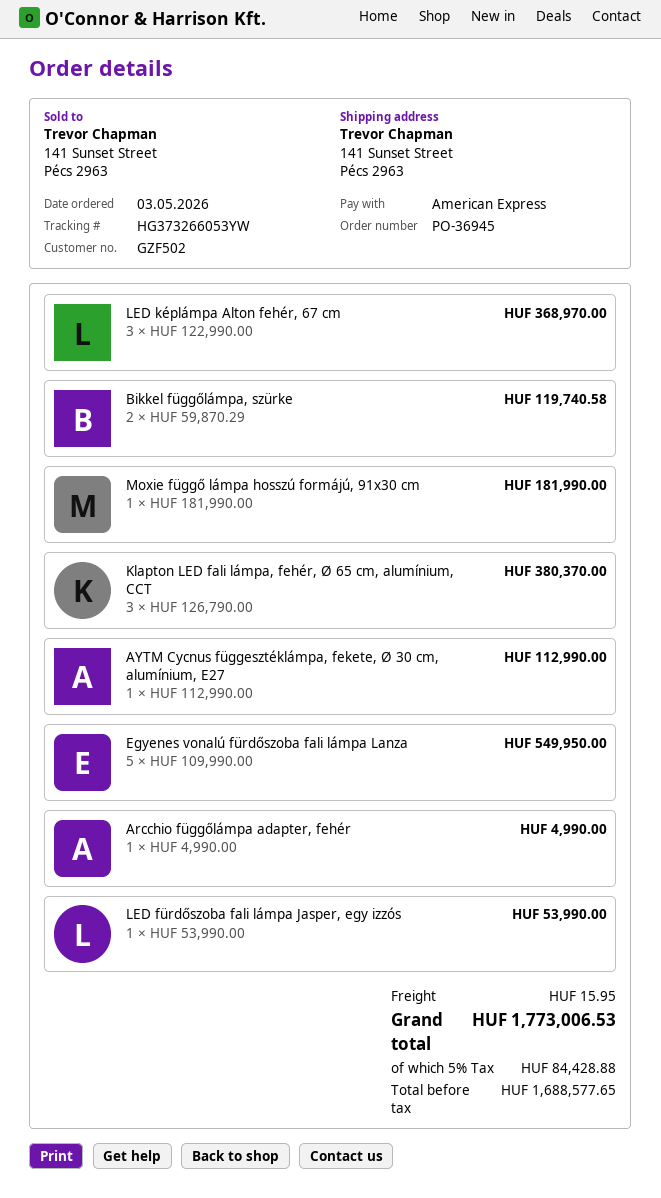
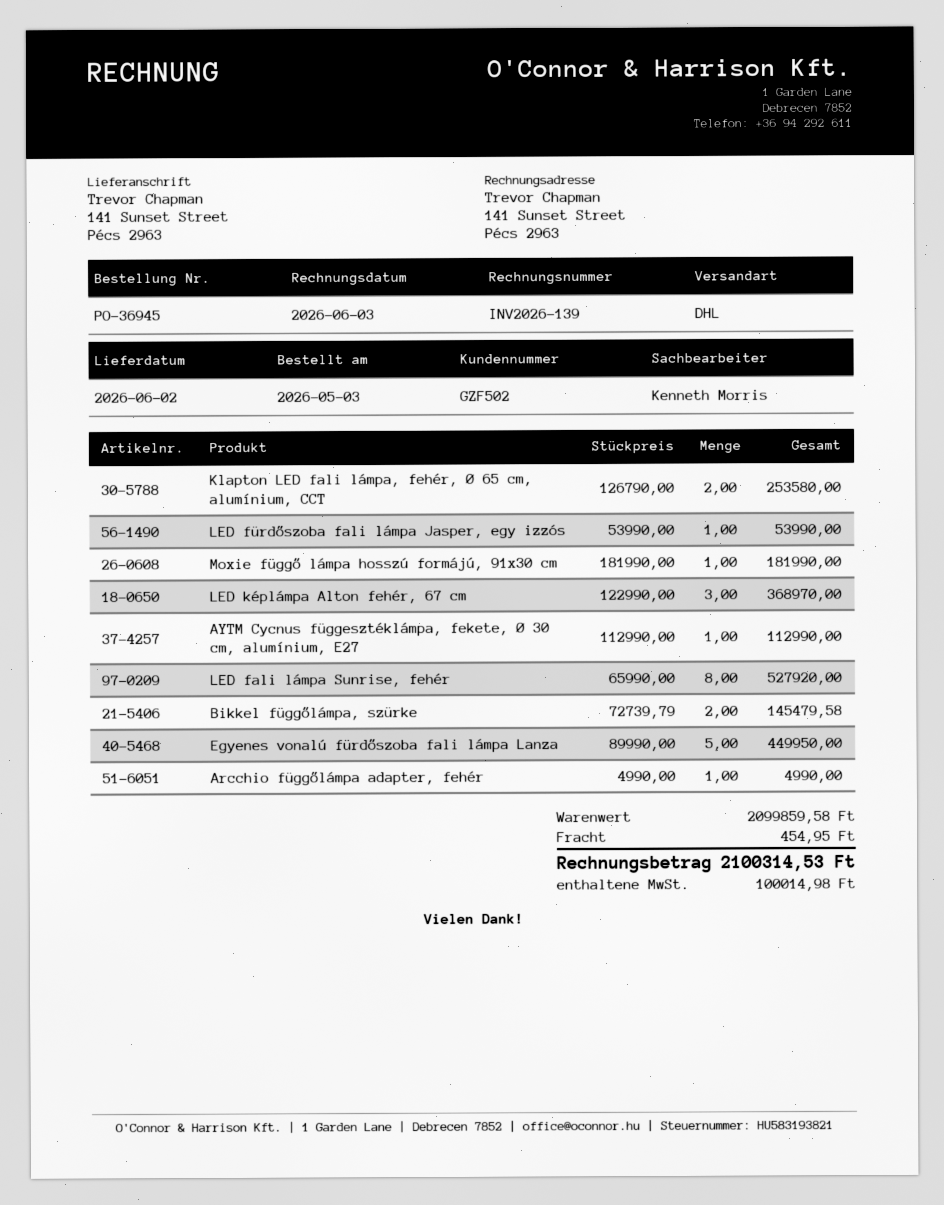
Bikkel függőlámpa, szürke: 2 x 59870.29 = 119740.58 -> 2 x 72739.79 = 145479.58
Klapton LED fali lámpa, fehér, Ø 65 cm, alumínium, CCT: 3 x 126790.00 = 380370.00 -> 2 x 126790.00 = 253580.00
Egyenes vonalú fürdőszoba fali lámpa Lanza: 5 x 109990.00 = 549950.00 -> 5 x 89990.00 = 449950.00
LED fali lámpa Sunrise, fehér: none -> 8 x 65990.00 = 527920.00
shipping: 15.95 -> 454.95
tax: 84428.88 -> 100014.98
total: 1773006.53 -> 2100314.53

